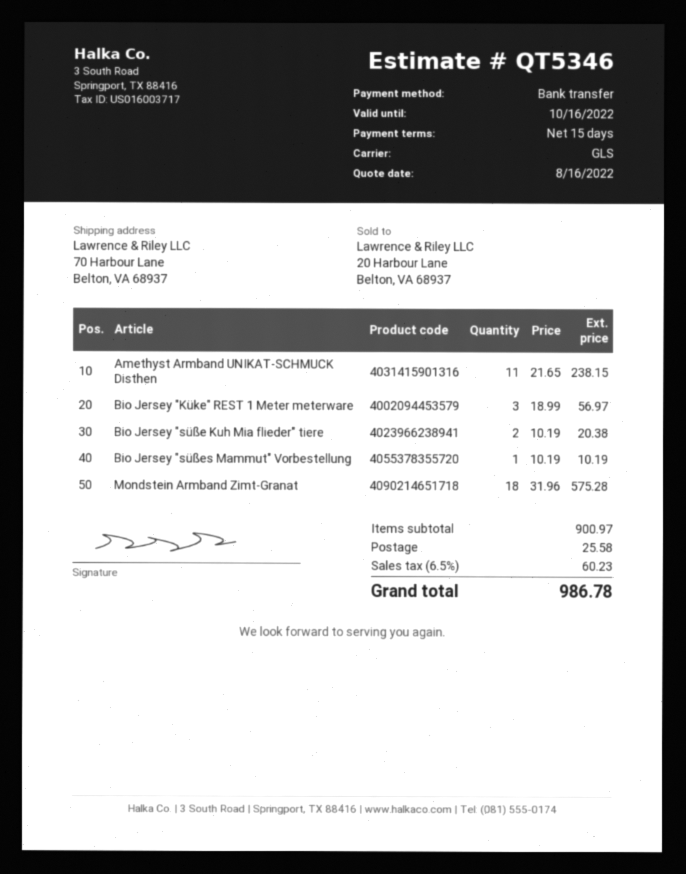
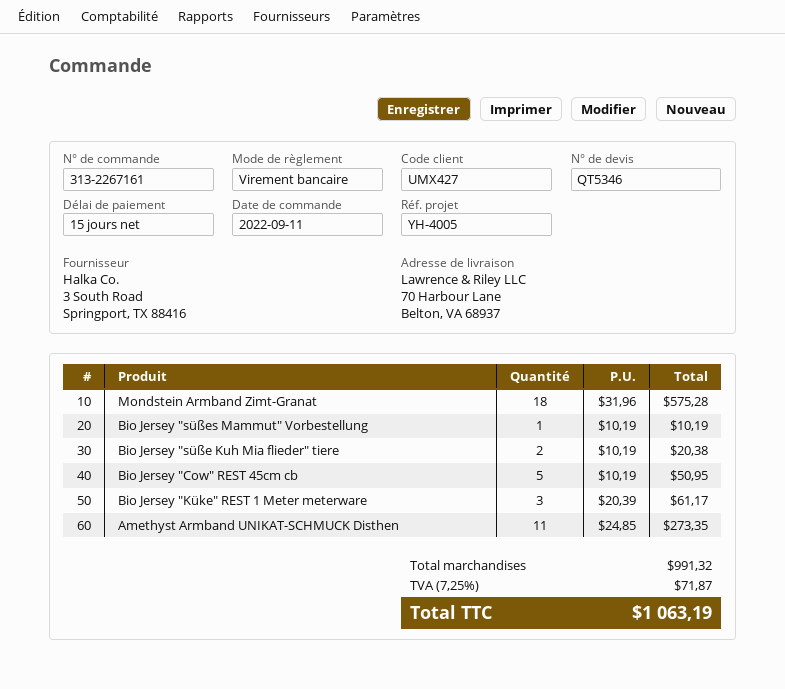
Amethyst Armband UNIKAT-SCHMUCK Disthen: 11 x 21.65 = 238.15 -> 11 x 24.85 = 273.35
Bio Jersey "Küke" REST 1 Meter meterware: 3 x 18.99 = 56.97 -> 3 x 20.39 = 61.17
Bio Jersey "Cow" REST 45cm cb: none -> 5 x 10.19 = 50.95
subtotal: 900.97 -> 991.32
shipping: 25.58 -> none
tax: 6.5% = 60.23 -> 7.25% = 71.87
total: 986.78 -> 1063.19

